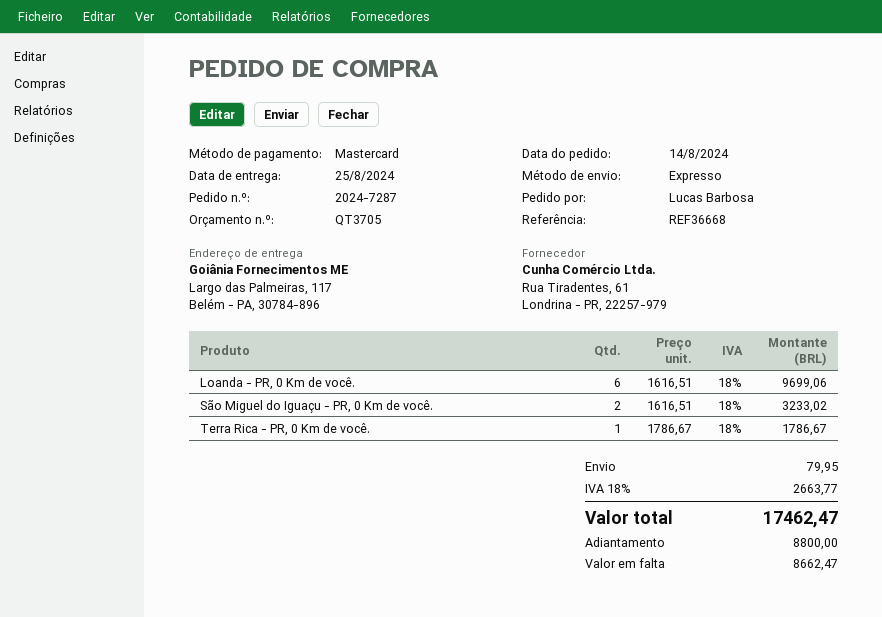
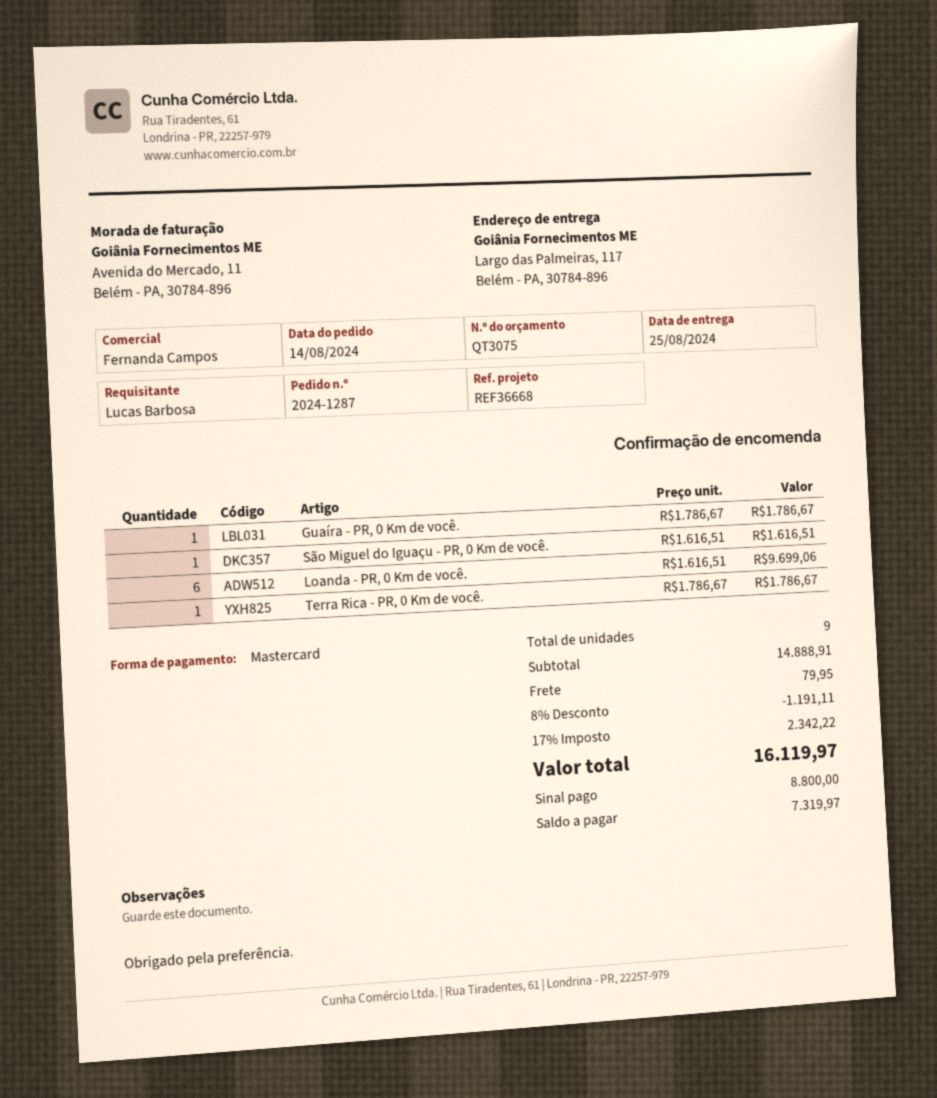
quote number: QT3705 -> QT3075
order number: 2024-7287 -> 2024-1287
São Miguel do Iguaçu - PR, 0 Km de você.: 2 x 1616.51 = 3233.02 -> 1 x 1616.51 = 1616.51
Guaíra - PR, 0 Km de você.: none -> 1 x 1786.67 = 1786.67
discount: none -> 8% = 1191.11
tax: 18% = 2663.77 -> 17% = 2342.22
total: 17462.47 -> 16119.97
balance: 8662.47 -> 7319.97

